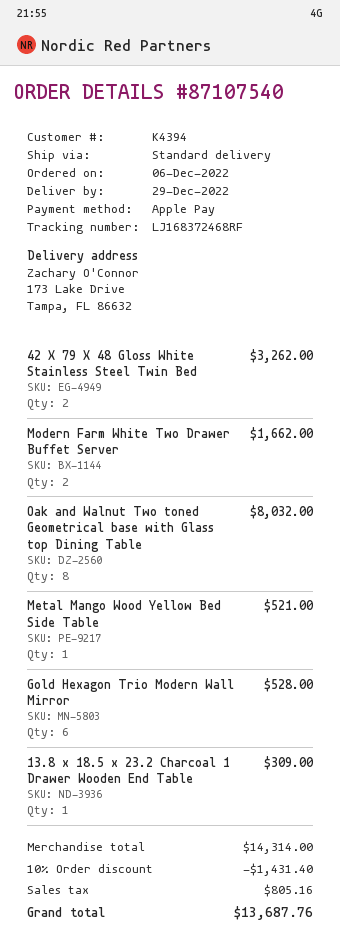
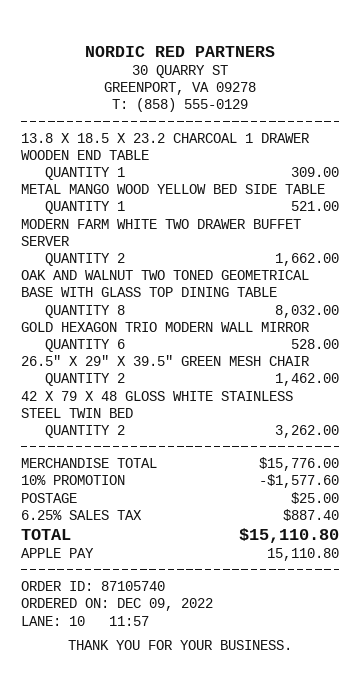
order number: 87107540 -> 87105740
order date: 2022-12-06 -> 2022-12-09
26.5" X 29" X 39.5" GREEN MESH CHAIR: none -> 2 for 1462.00
subtotal: 14314.00 -> 15776.00
discount: 10% = 1431.40 -> 10% = 1577.60
shipping: none -> 25.00
tax: 805.16 -> 887.40
total: 13687.76 -> 15110.80

